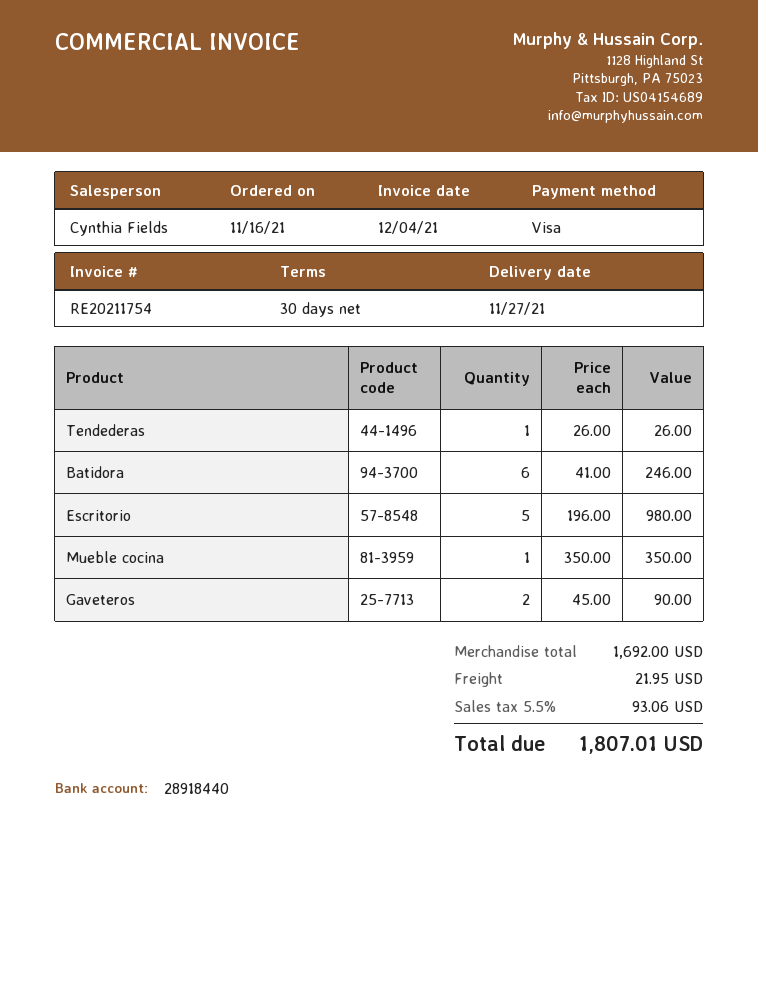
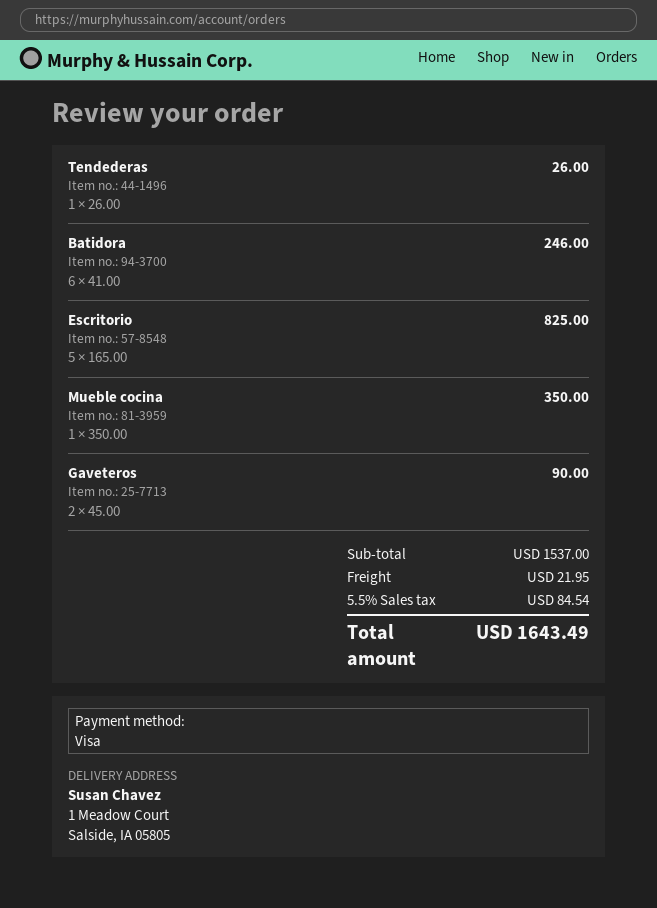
Escritorio: 5 x 196.00 = 980.00 -> 5 x 165.00 = 825.00
subtotal: 1692.00 -> 1537.00
tax: 5.5% = 93.06 -> 5.5% = 84.54
total: 1807.01 -> 1643.49

